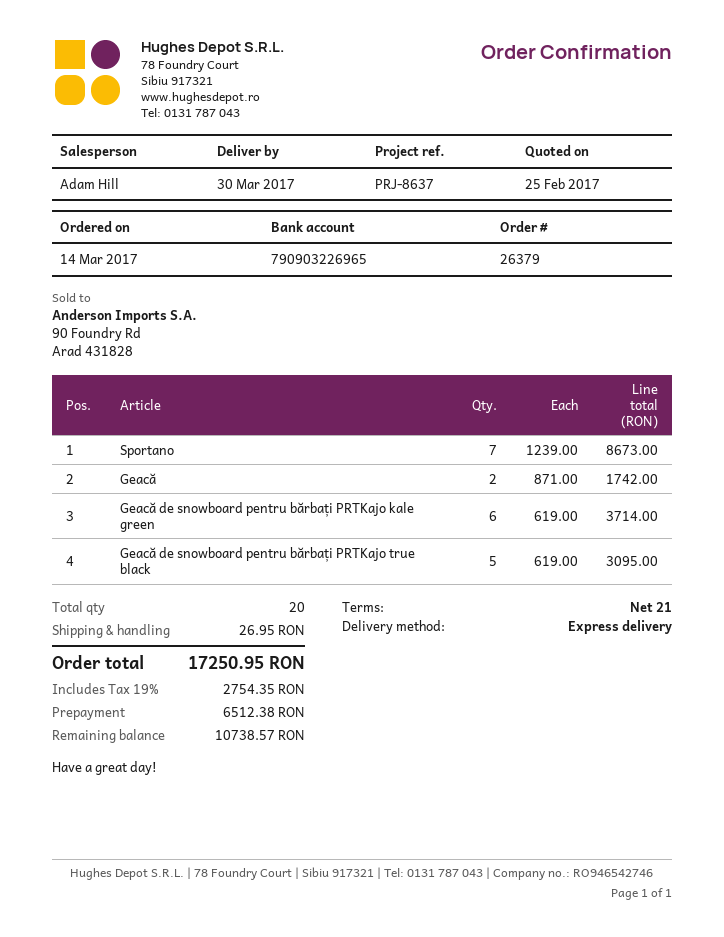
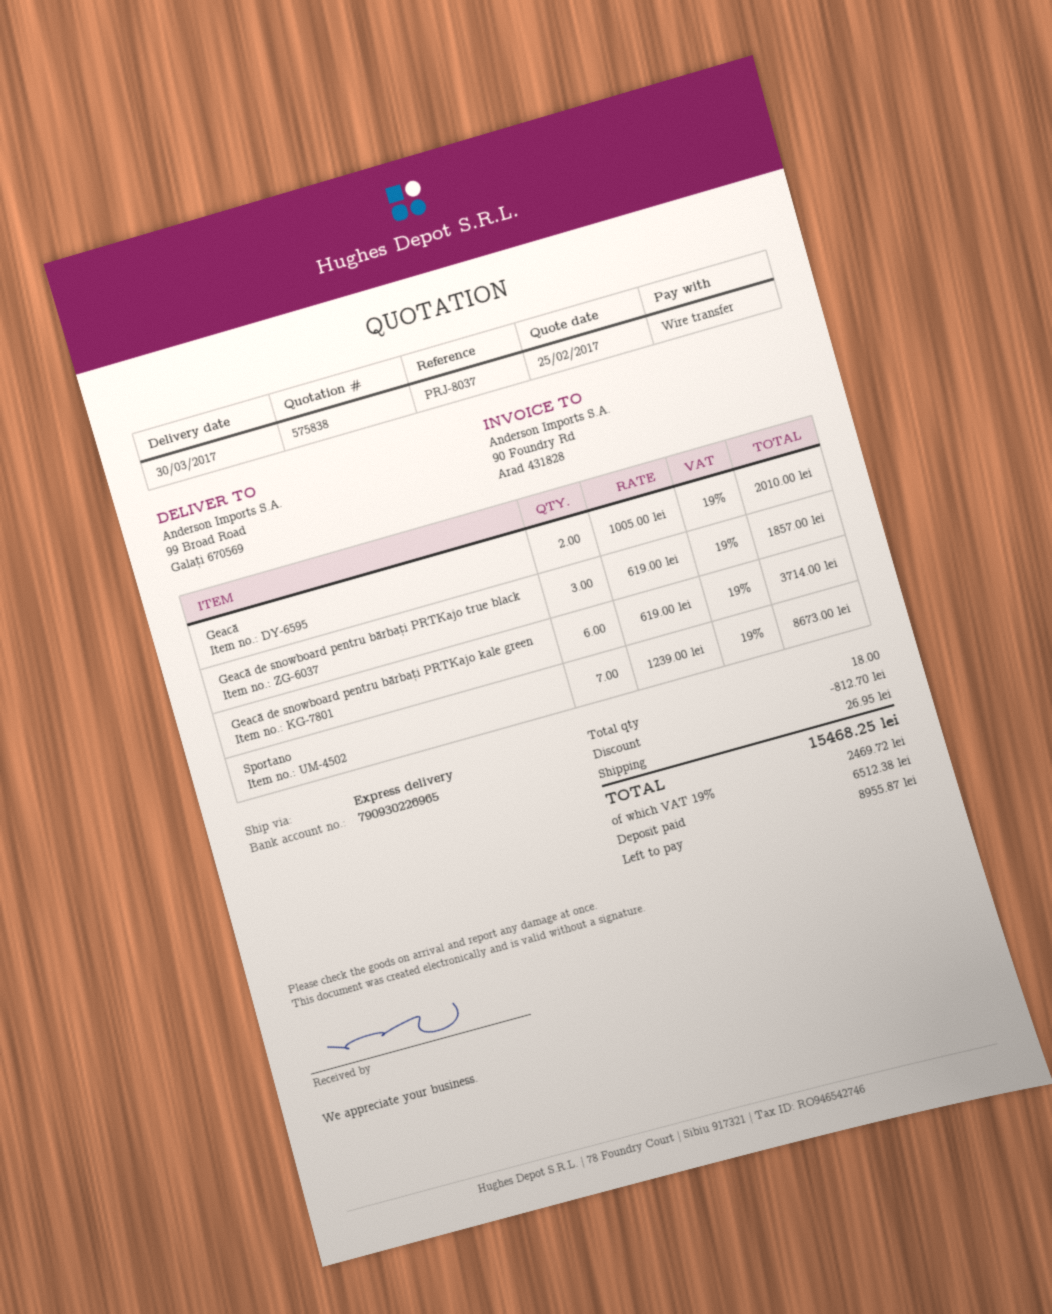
reference: PRJ-8637 -> PRJ-8037
bank account: 790903226965 -> 790930226965
Geacă: 2 x 871.00 = 1742.00 -> 2 x 1005.00 = 2010.00
Geacă de snowboard pentru bărbați PRTKajo true black: 5 x 619.00 = 3095.00 -> 3 x 619.00 = 1857.00
total quantity: 20 -> 18
discount: none -> 812.70
tax: 19% = 2754.35 -> 19% = 2469.72
total: 17250.95 -> 15468.25
balance: 10738.57 -> 8955.87

